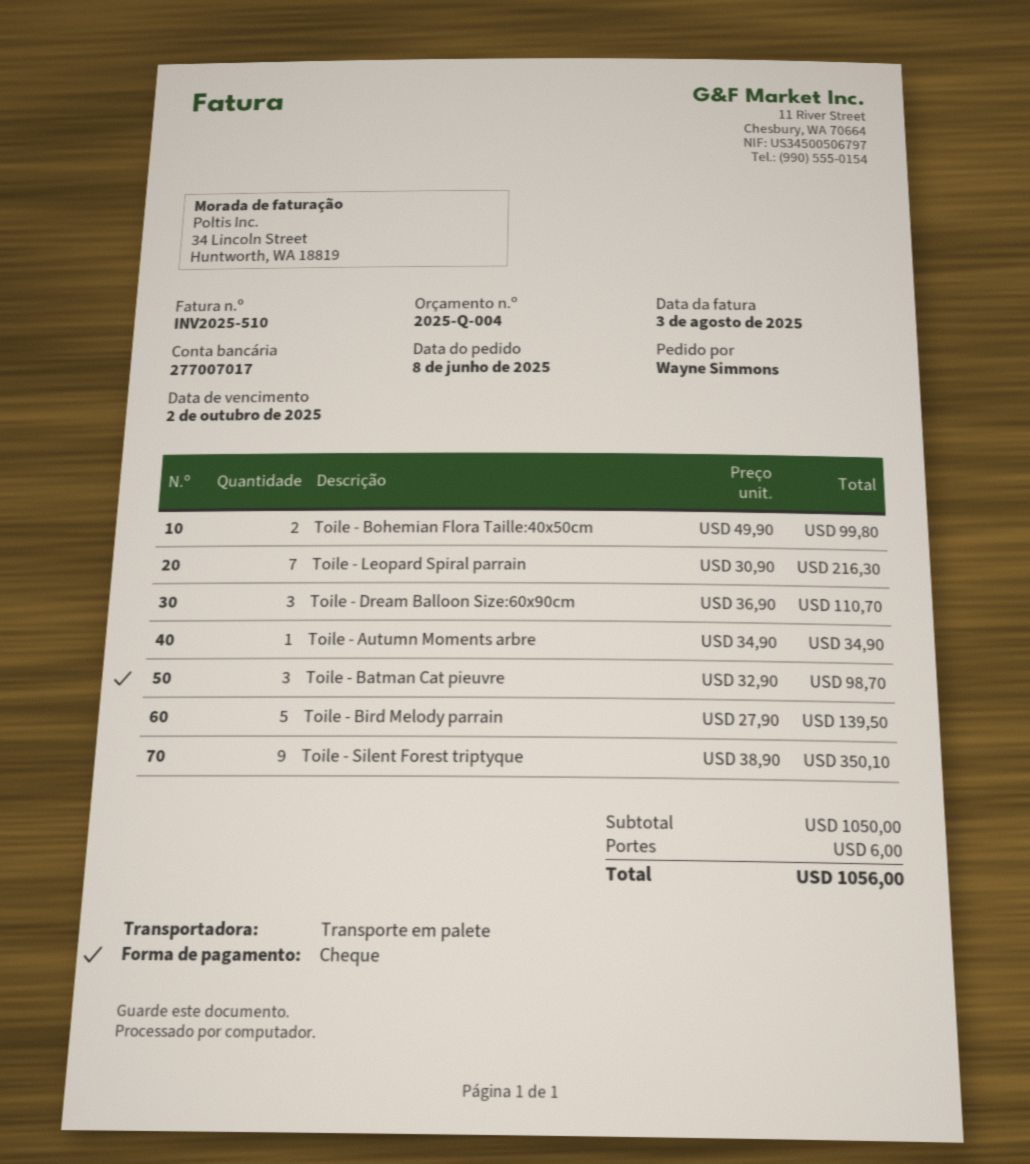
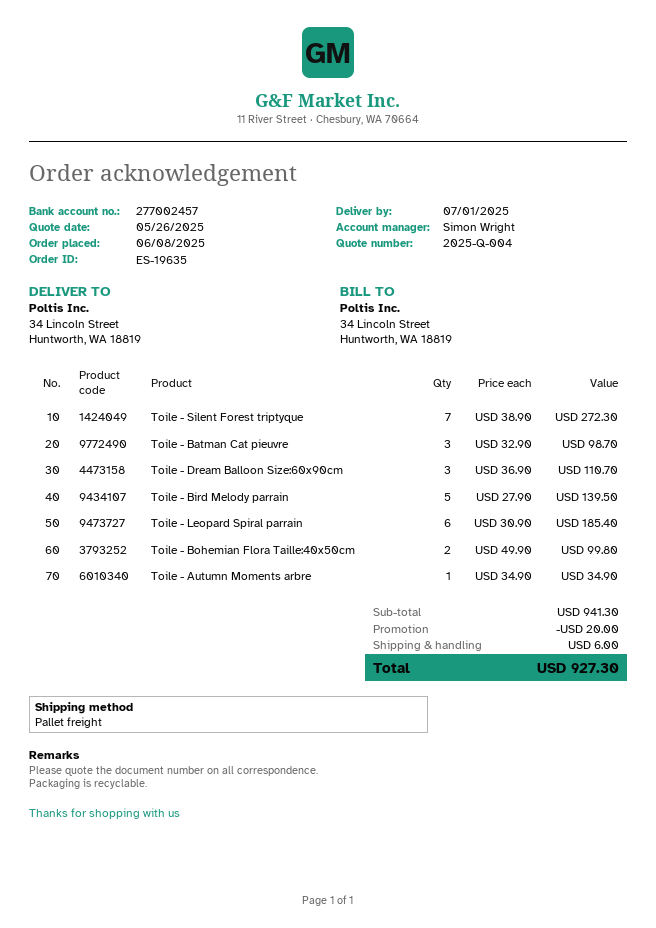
bank account: 277007017 -> 277002457
Toile - Leopard Spiral parrain: 7 x 30.90 = 216.30 -> 6 x 30.90 = 185.40
Toile - Silent Forest triptyque: 9 x 38.90 = 350.10 -> 7 x 38.90 = 272.30
subtotal: 1050.00 -> 941.30
discount: none -> 20.00
total: 1056.00 -> 927.30

